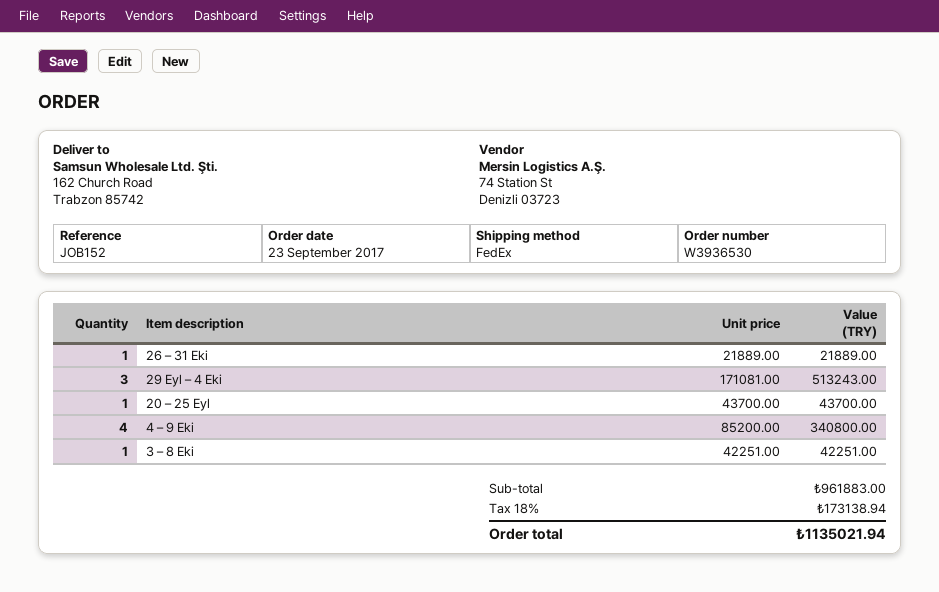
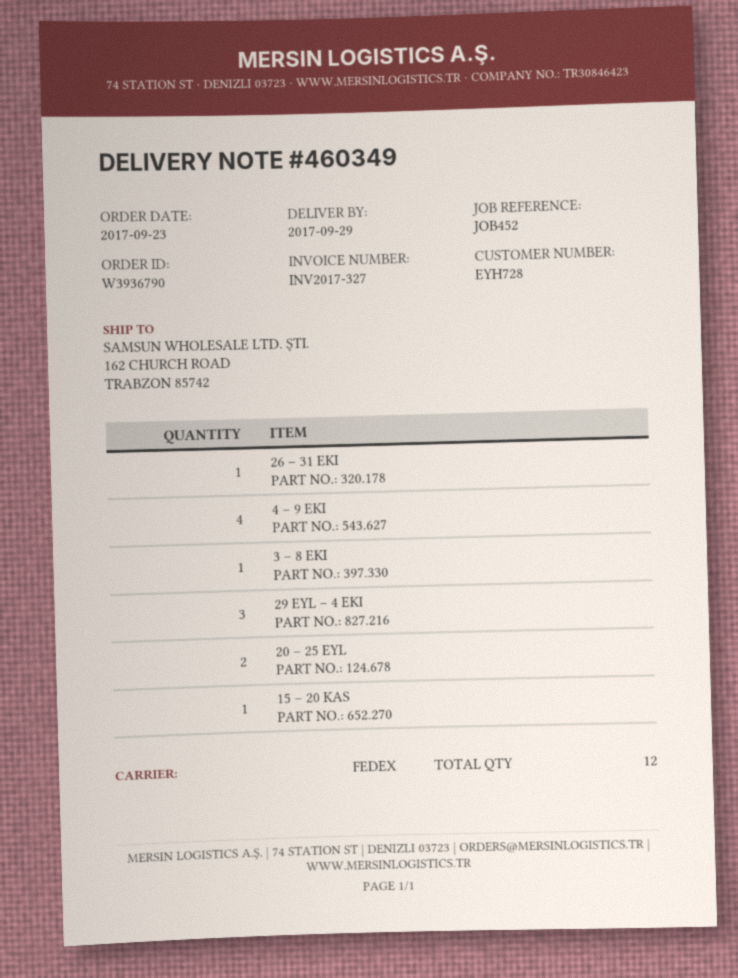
order number: W3936530 -> W3936790
reference: JOB152 -> JOB452
20 – 25 Eyl: 1 -> 2
15 – 20 KAS: none -> 1

